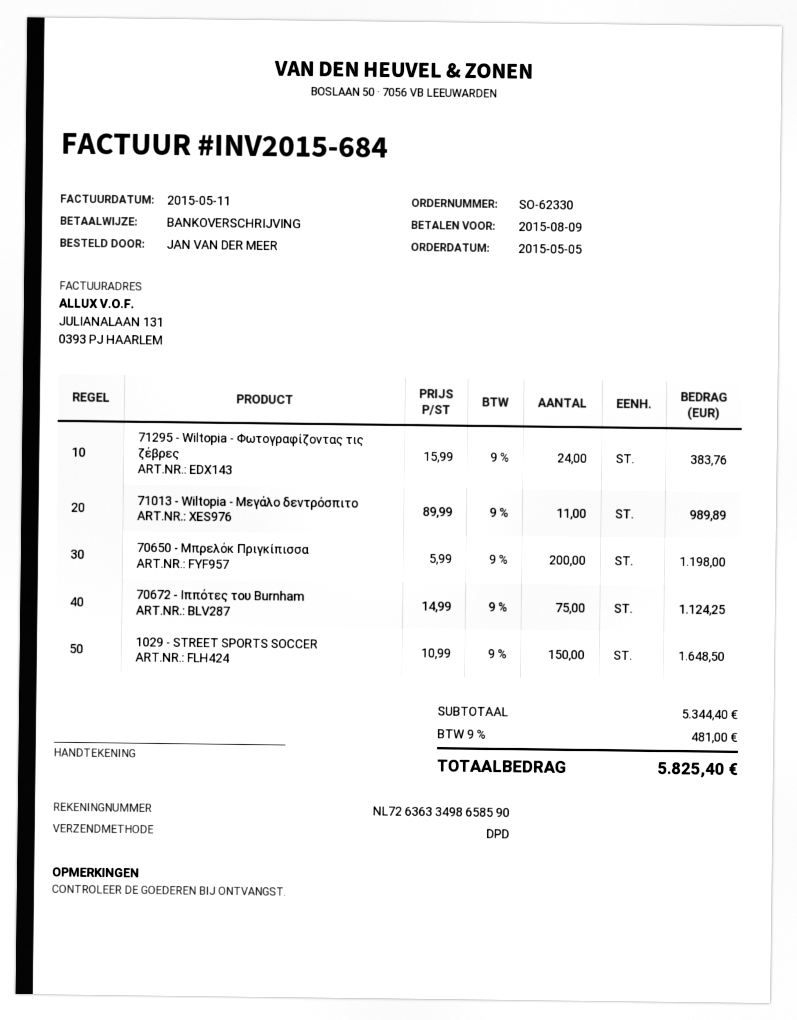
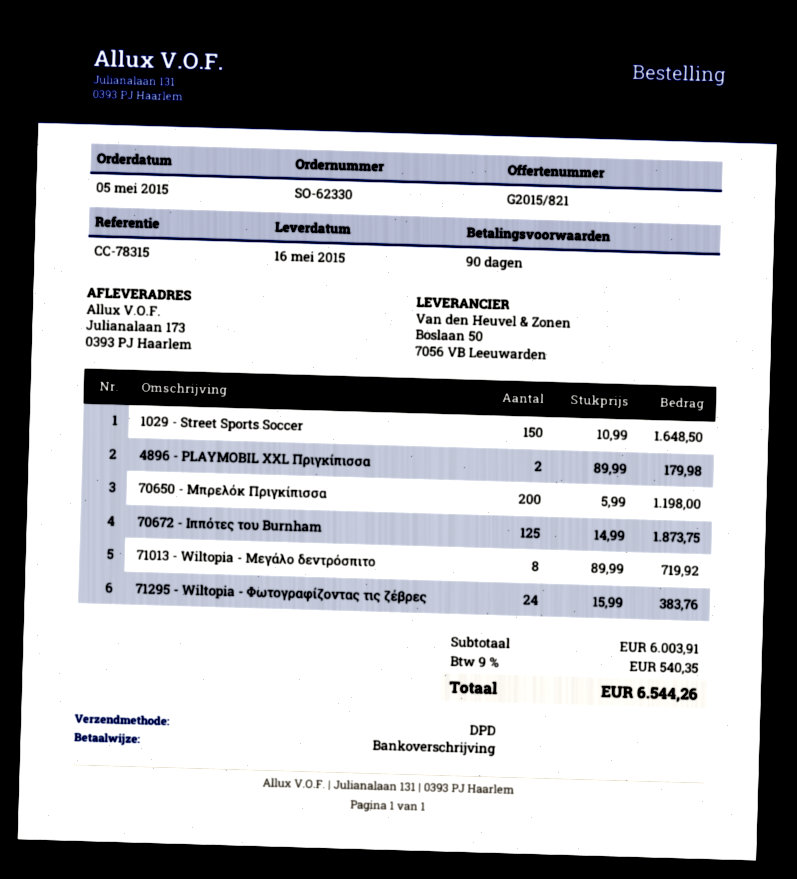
71013 - Wiltopia - Μεγάλο δεντρόσπιτο: 11 x 89.99 = 989.89 -> 8 x 89.99 = 719.92
70672 - Ιππότες του Burnham: 75 x 14.99 = 1124.25 -> 125 x 14.99 = 1873.75
4896 - PLAYMOBIL XXL Πριγκίπισσα: none -> 2 x 89.99 = 179.98
subtotal: 5344.40 -> 6003.91
tax: 9% = 481.00 -> 9% = 540.35
total: 5825.40 -> 6544.26

